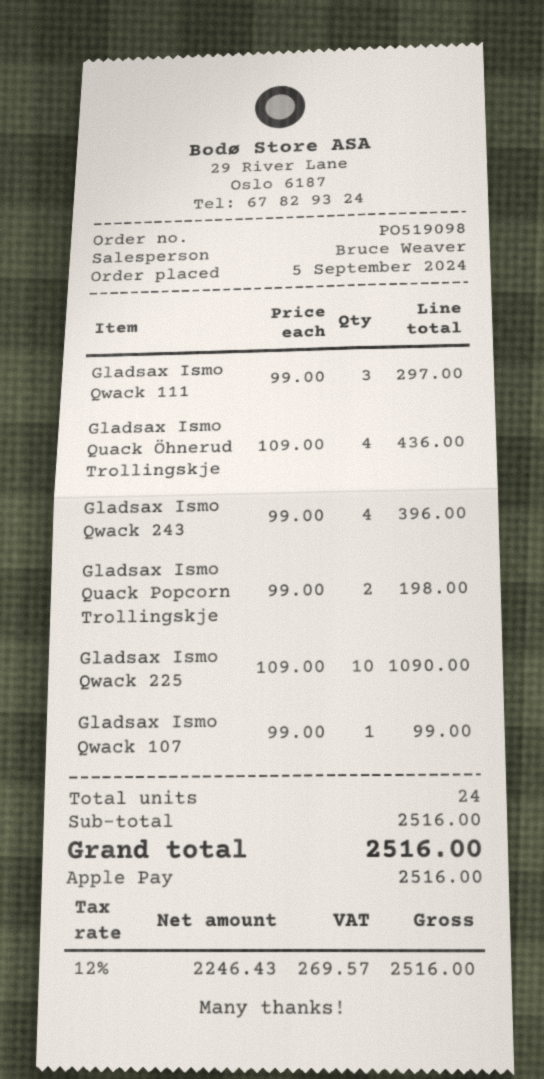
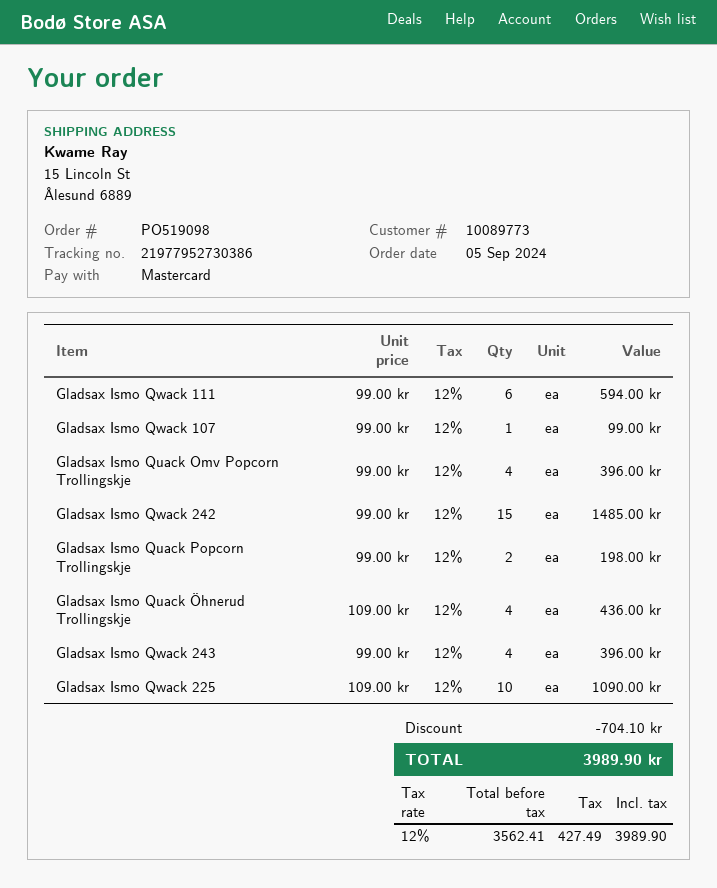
payment method: Apple Pay -> Mastercard
Gladsax Ismo Qwack 111: 3 x 99.00 = 297.00 -> 6 x 99.00 = 594.00
Gladsax Ismo Quack Omv Popcorn Trollingskje: none -> 4 x 99.00 = 396.00
Gladsax Ismo Qwack 242: none -> 15 x 99.00 = 1485.00
discount: none -> 704.10
net: 2246.43 -> 3562.41
tax: 12% = 269.57 -> 12% = 427.49
total: 2516.00 -> 3989.90

